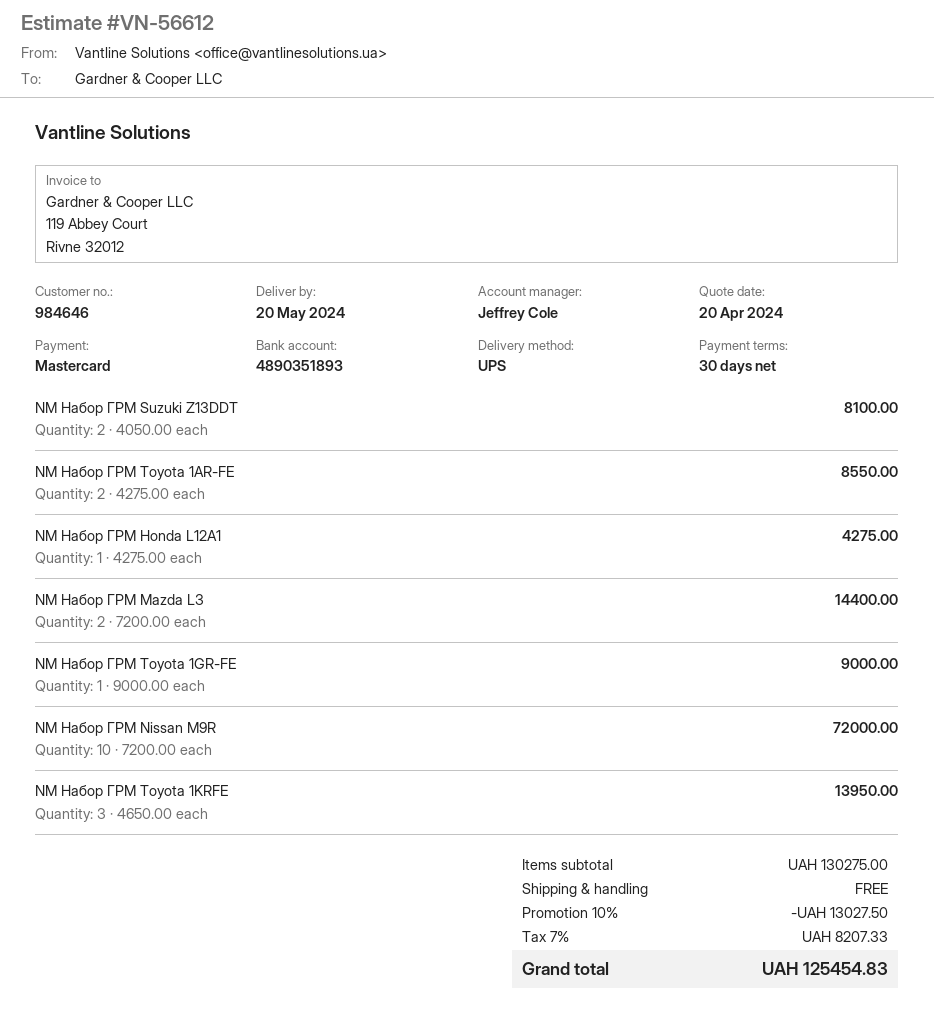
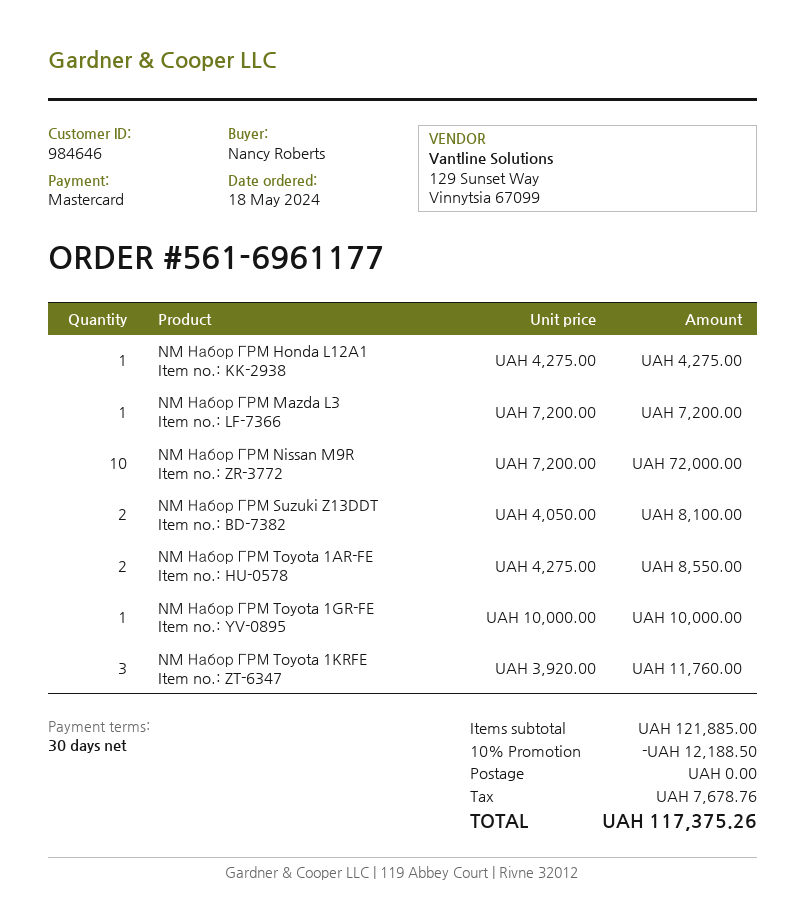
NM Набор ГРМ Mazda L3: 2 x 7200.00 = 14400.00 -> 1 x 7200.00 = 7200.00
NM Набор ГРМ Toyota 1GR-FE: 1 x 9000.00 = 9000.00 -> 1 x 10000.00 = 10000.00
NM Набор ГРМ Toyota 1KRFE: 3 x 4650.00 = 13950.00 -> 3 x 3920.00 = 11760.00
subtotal: 130275.00 -> 121885.00
discount: 10% = 13027.50 -> 10% = 12188.50
tax: 8207.33 -> 7678.76
total: 125454.83 -> 117375.26

